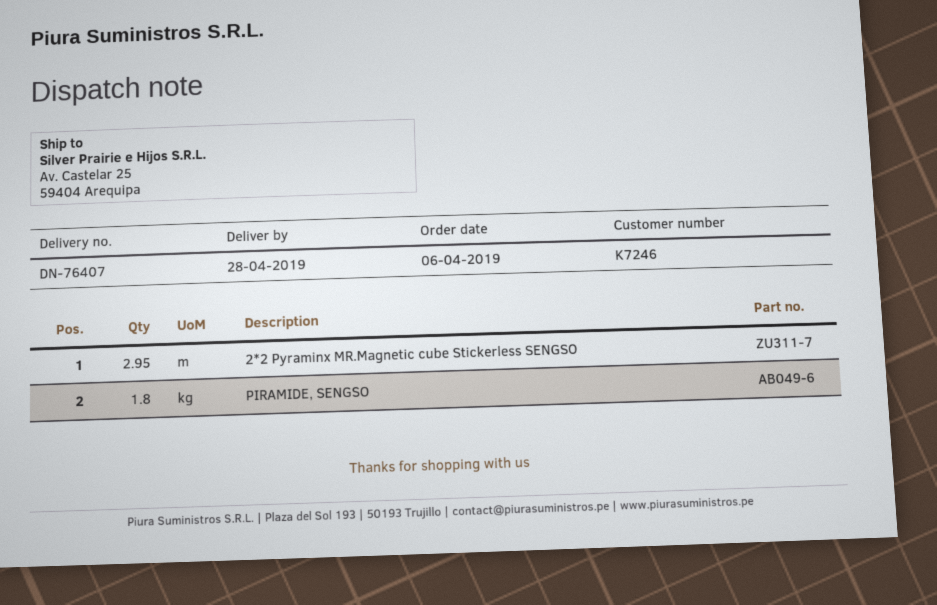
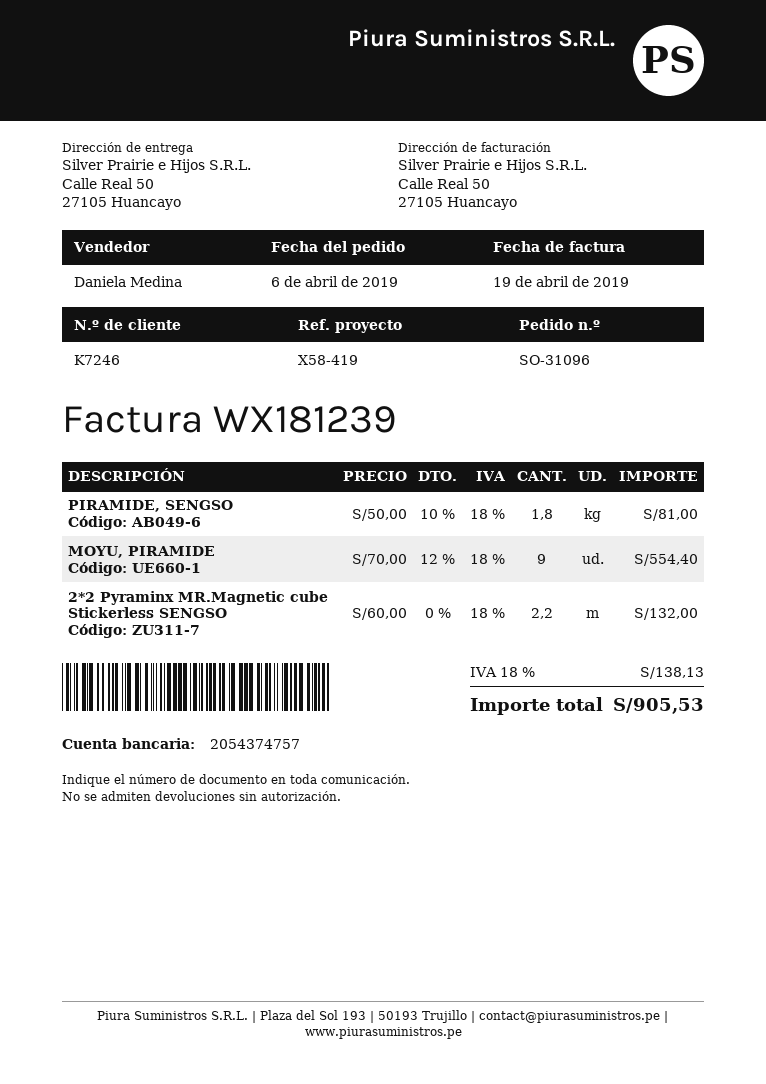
ship to: Av. Castelar 25, 59404 Arequipa -> Calle Real 50, 27105 Huancayo
2*2 Pyraminx MR.Magnetic cube Stickerless SENGSO: 2.95 -> 2.2
MOYU, PIRAMIDE: none -> 9

